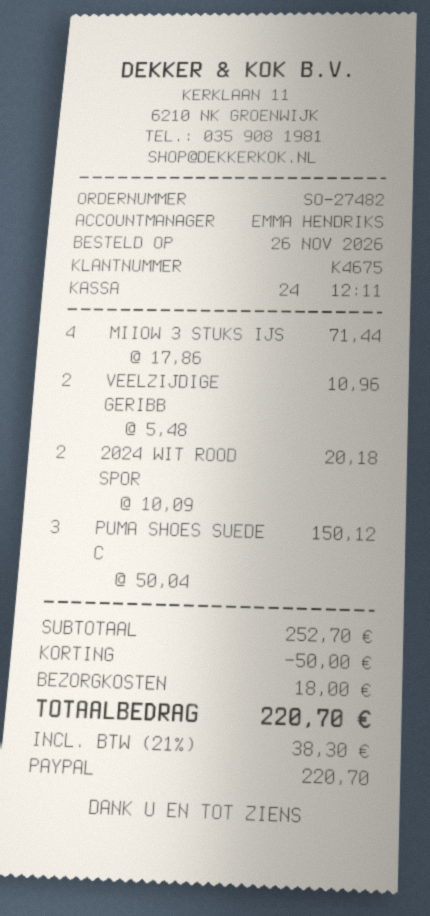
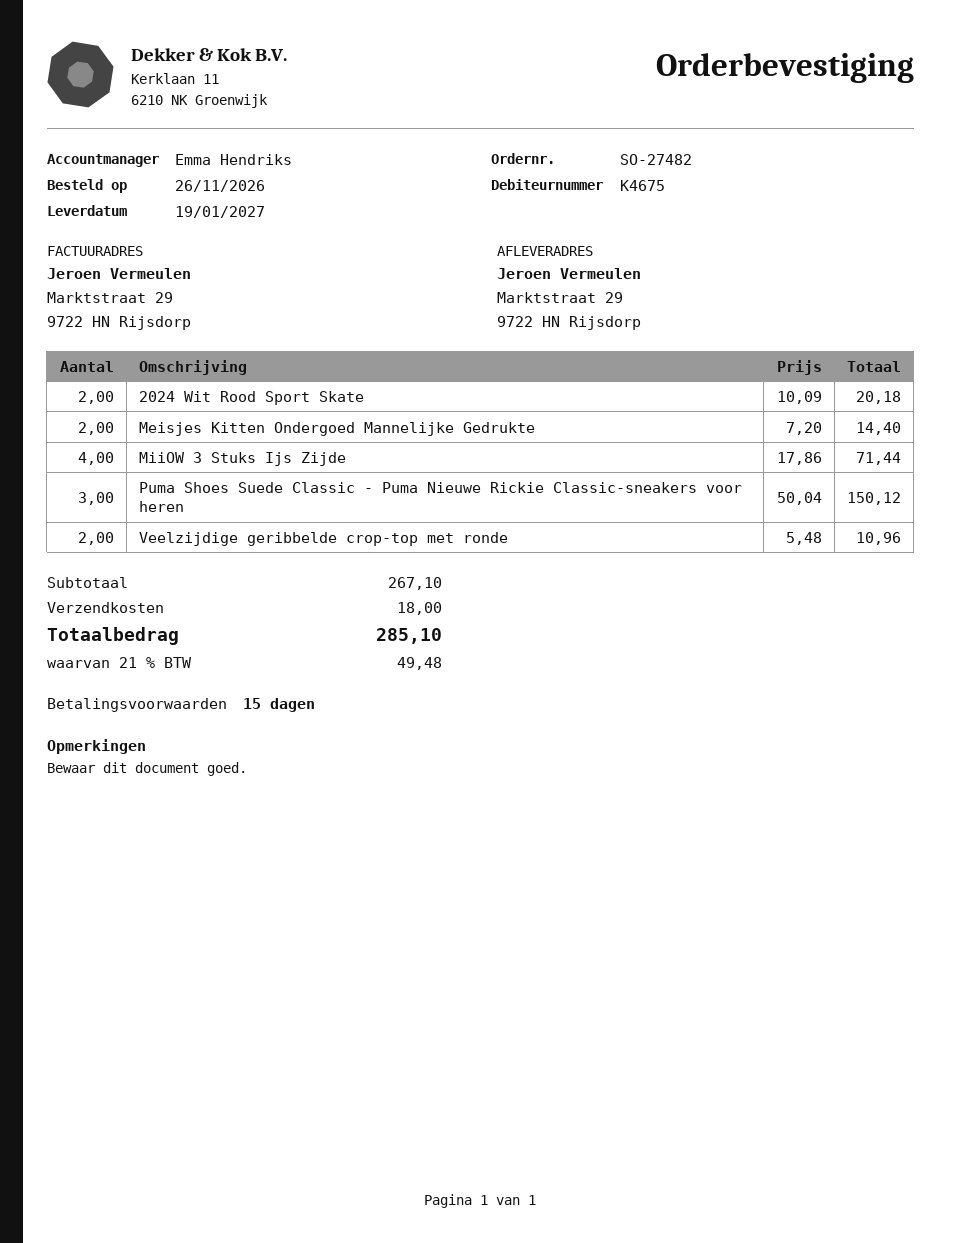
Meisjes Kitten Ondergoed Mannelijke Gedrukte: none -> 2 x 7.20 = 14.40
subtotal: 252.70 -> 267.10
discount: 50.00 -> none
tax: 21% = 38.30 -> 21% = 49.48
total: 220.70 -> 285.10

